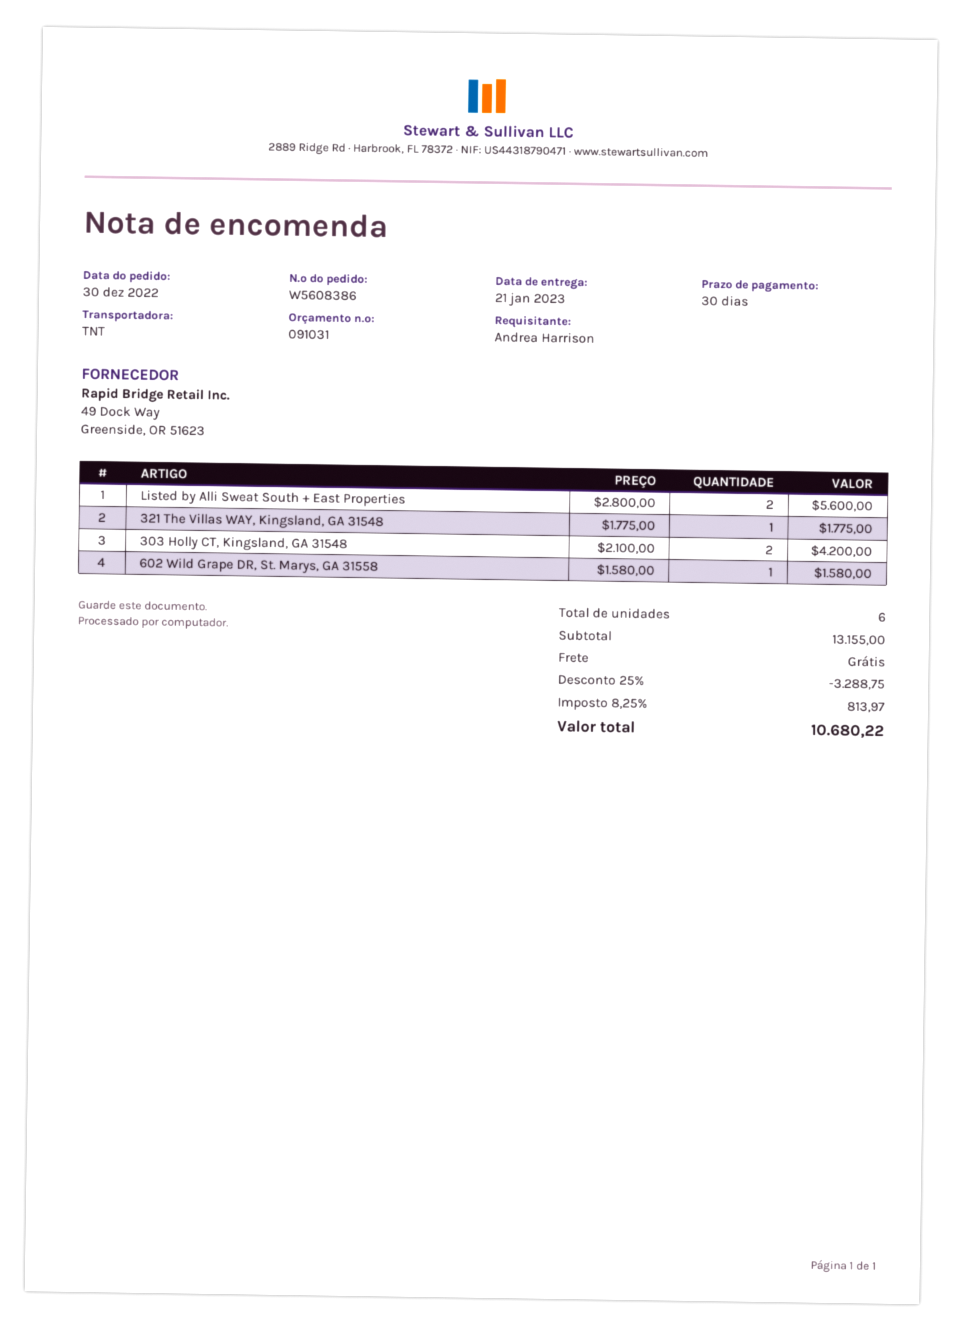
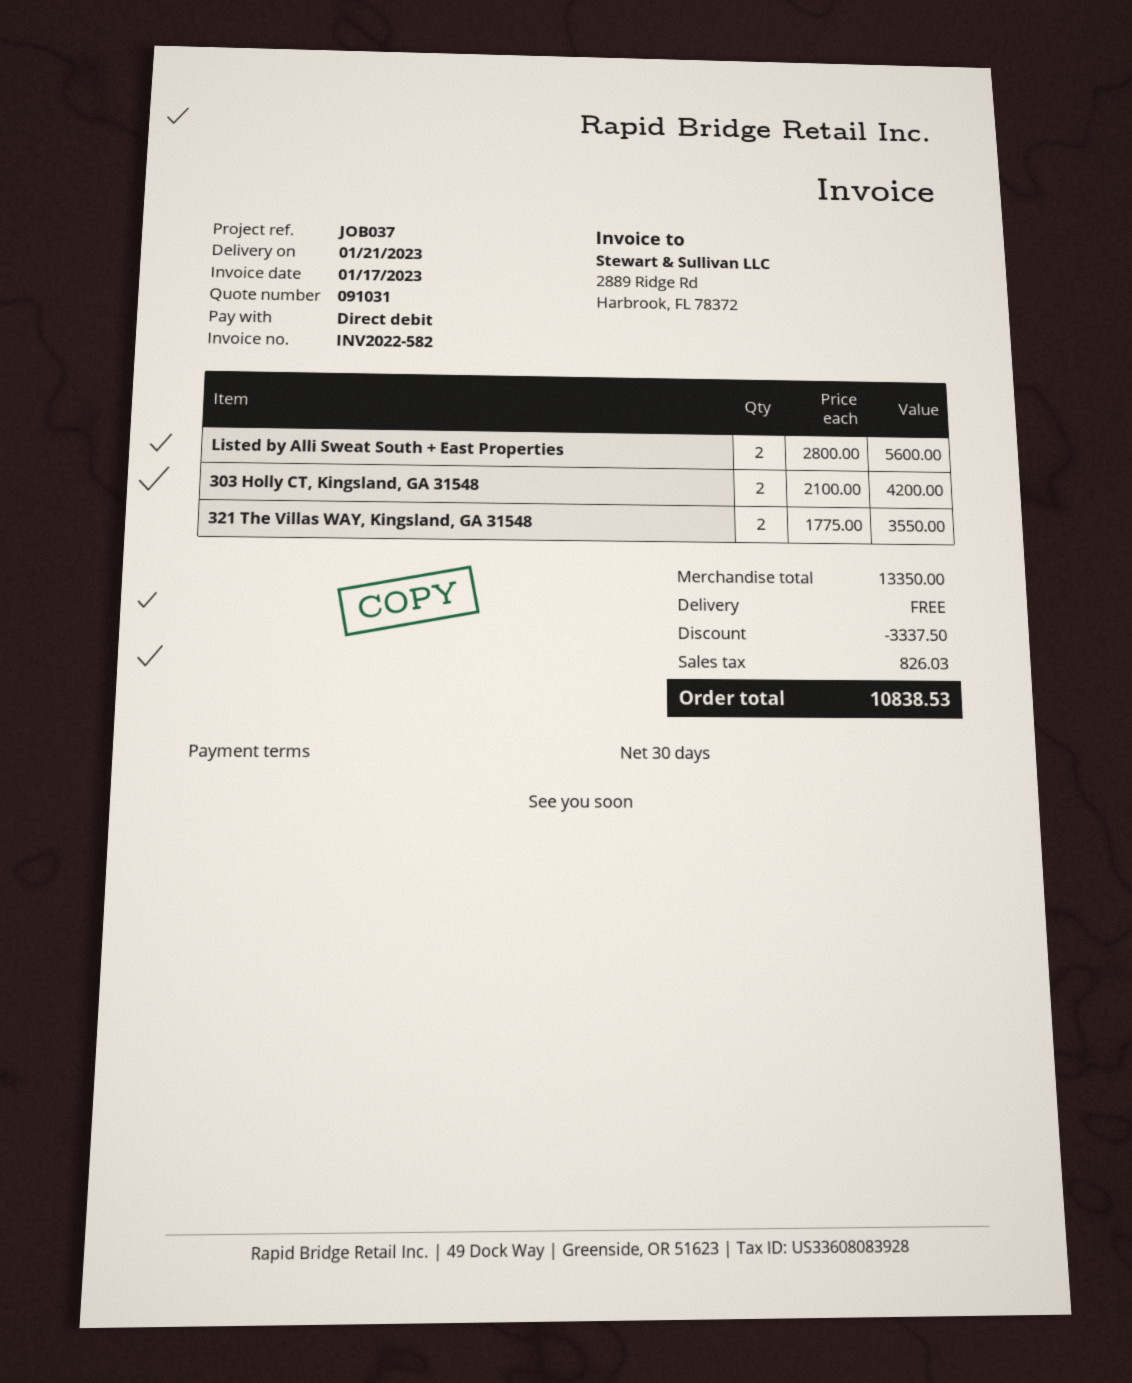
321 The Villas WAY, Kingsland, GA 31548: 1 x 1775.00 = 1775.00 -> 2 x 1775.00 = 3550.00
602 Wild Grape DR, St. Marys, GA 31558: 1 x 1580.00 = 1580.00 -> none
subtotal: 13155.00 -> 13350.00
discount: 3288.75 -> 3337.50
tax: 813.97 -> 826.03
total: 10680.22 -> 10838.53

